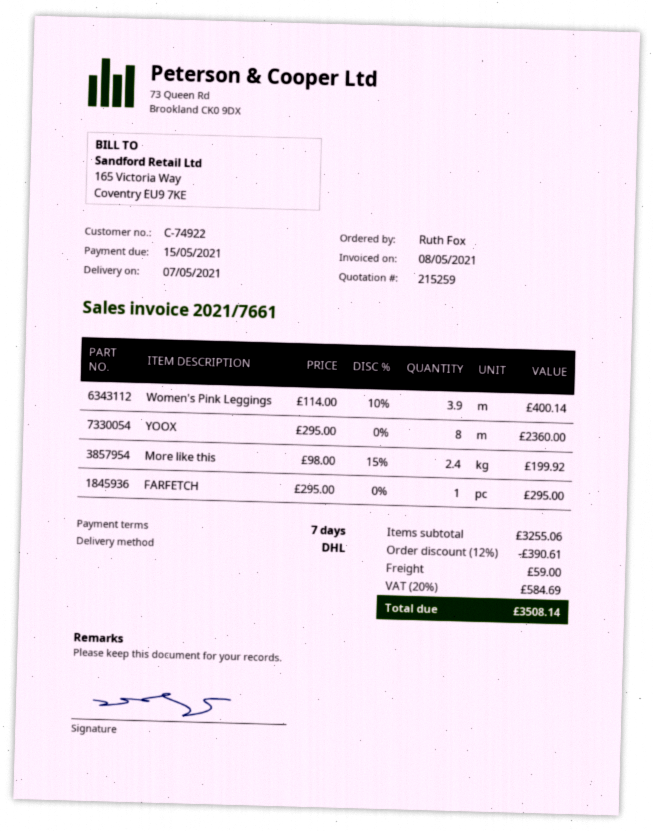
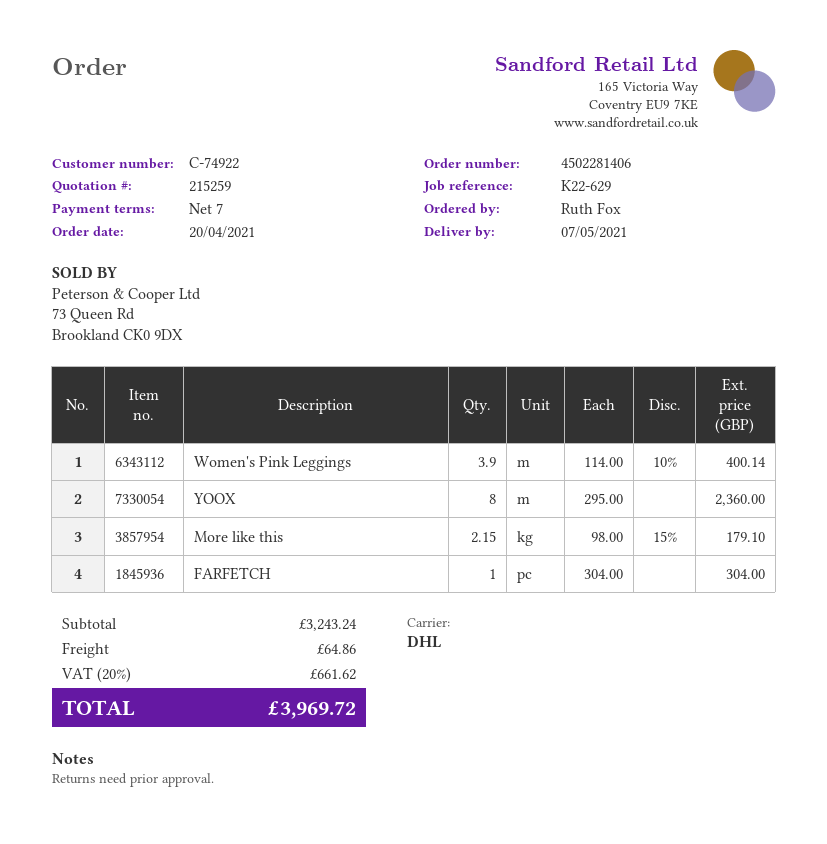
More like this: 2.4 x 98.00 - 15% = 199.92 -> 2.15 x 98.00 - 15% = 179.10
FARFETCH: 1 x 295.00 = 295.00 -> 1 x 304.00 = 304.00
subtotal: 3255.06 -> 3243.24
discount: 12% = 390.61 -> none
shipping: 59.00 -> 64.86
tax: 20% = 584.69 -> 20% = 661.62
total: 3508.14 -> 3969.72

